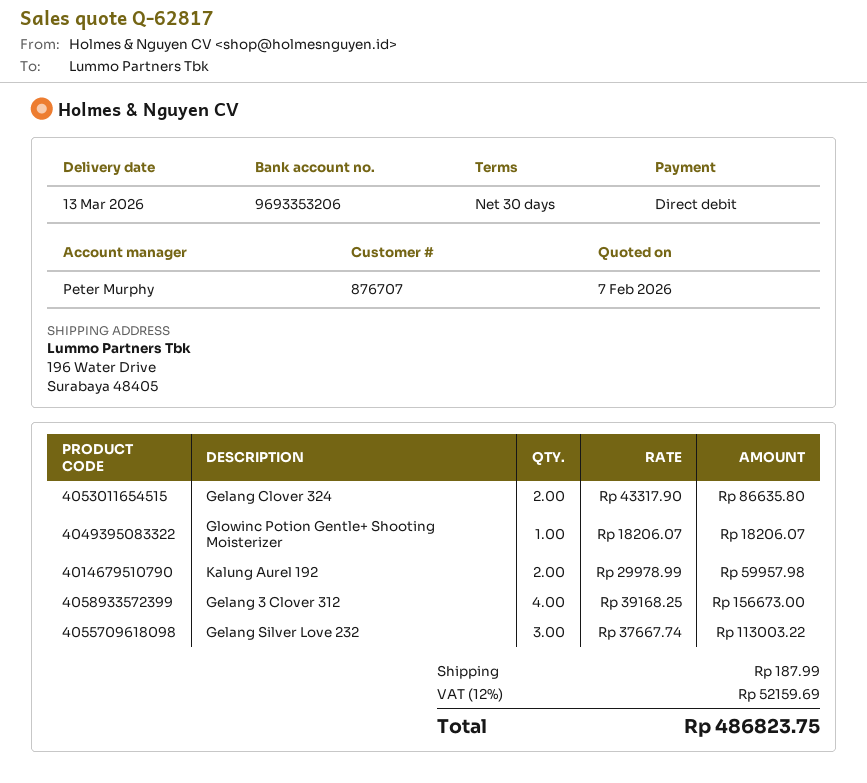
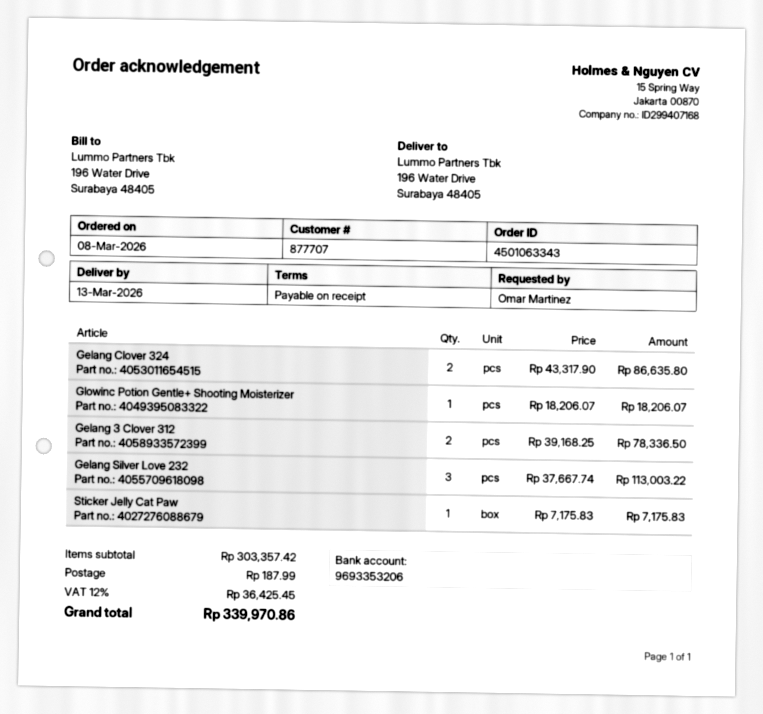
payment terms: 30 days -> on receipt
customer number: 876707 -> 877707
Kalung Aurel 192: 2 x 29978.99 = 59957.98 -> none
Gelang 3 Clover 312: 4 x 39168.25 = 156673.00 -> 2 x 39168.25 = 78336.50
Sticker Jelly Cat Paw: none -> 1 x 7175.83 = 7175.83
tax: 12% = 52159.69 -> 12% = 36425.45
total: 486823.75 -> 339970.86

